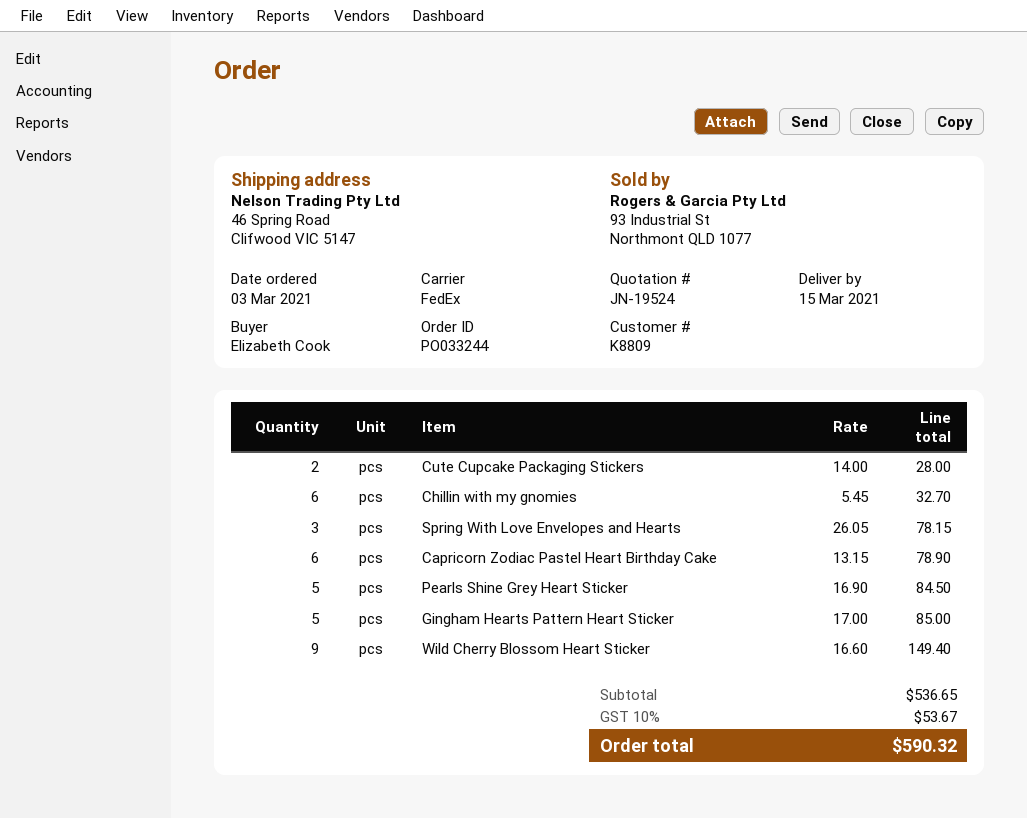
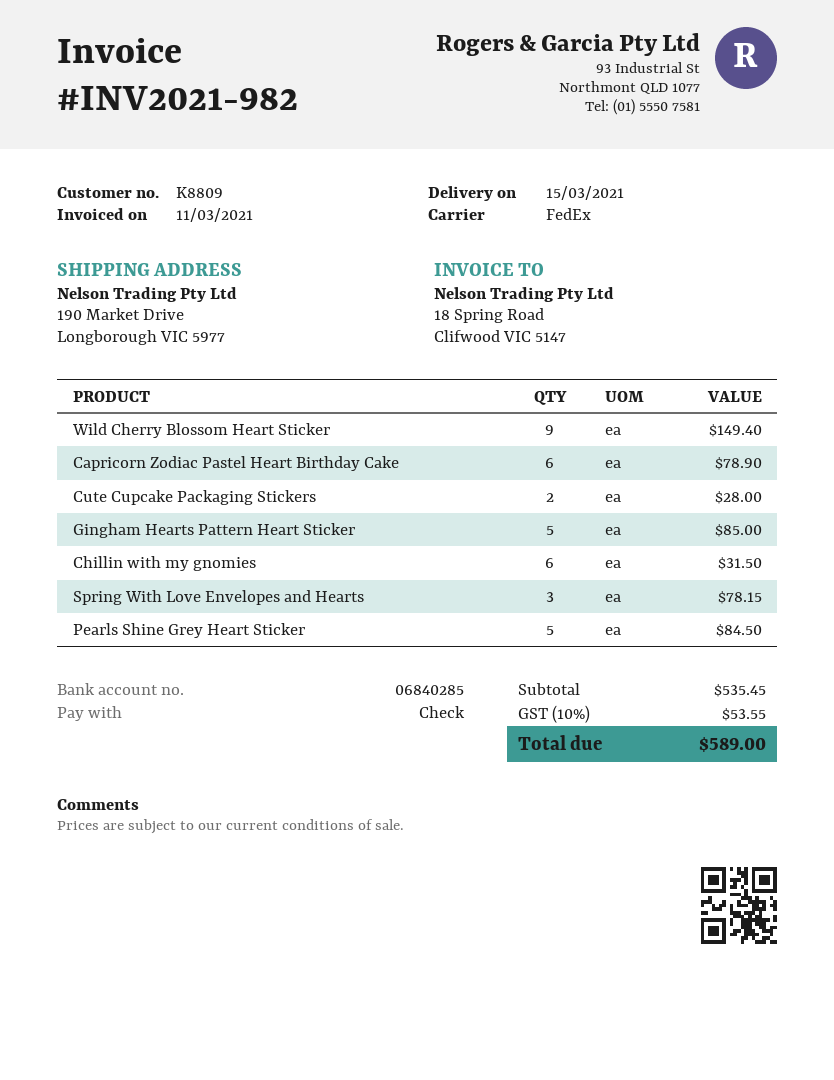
ship to: 46 Spring Road, Clifwood VIC 5147 -> 190 Market Drive, Longborough VIC 5977
Chillin with my gnomies: 6 for 32.70 -> 6 for 31.50
subtotal: 536.65 -> 535.45
tax: 10% = 53.67 -> 10% = 53.55
total: 590.32 -> 589.00

